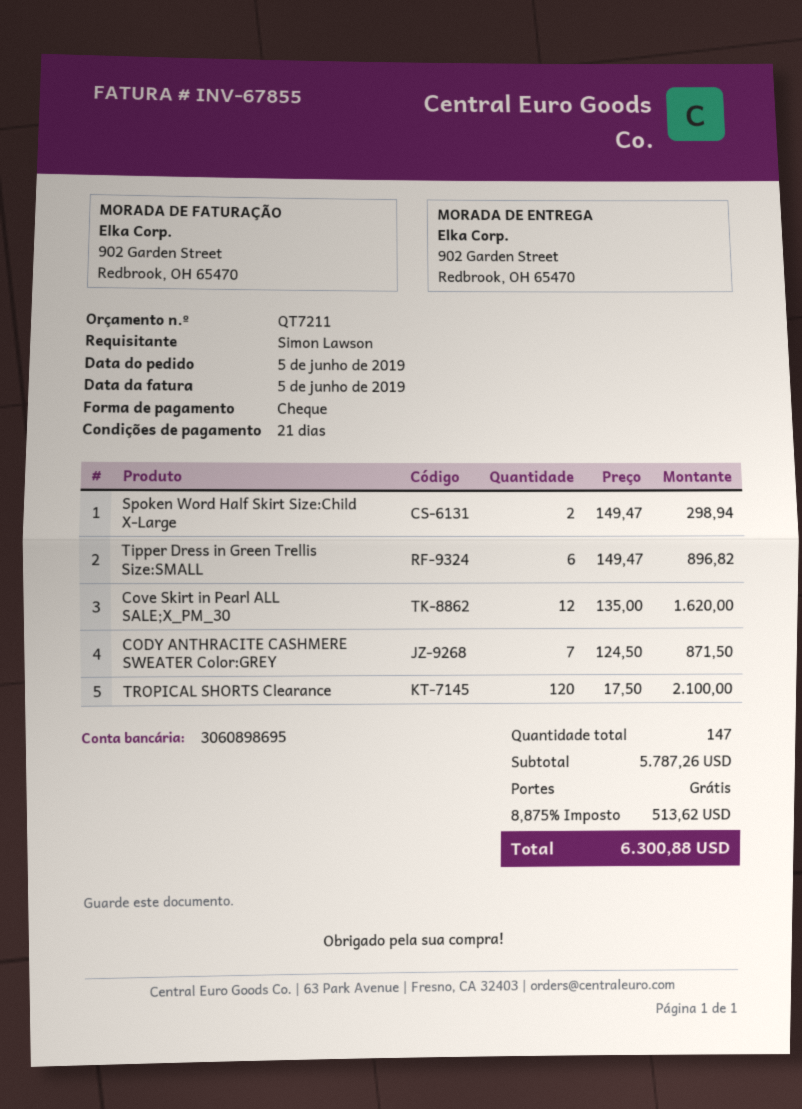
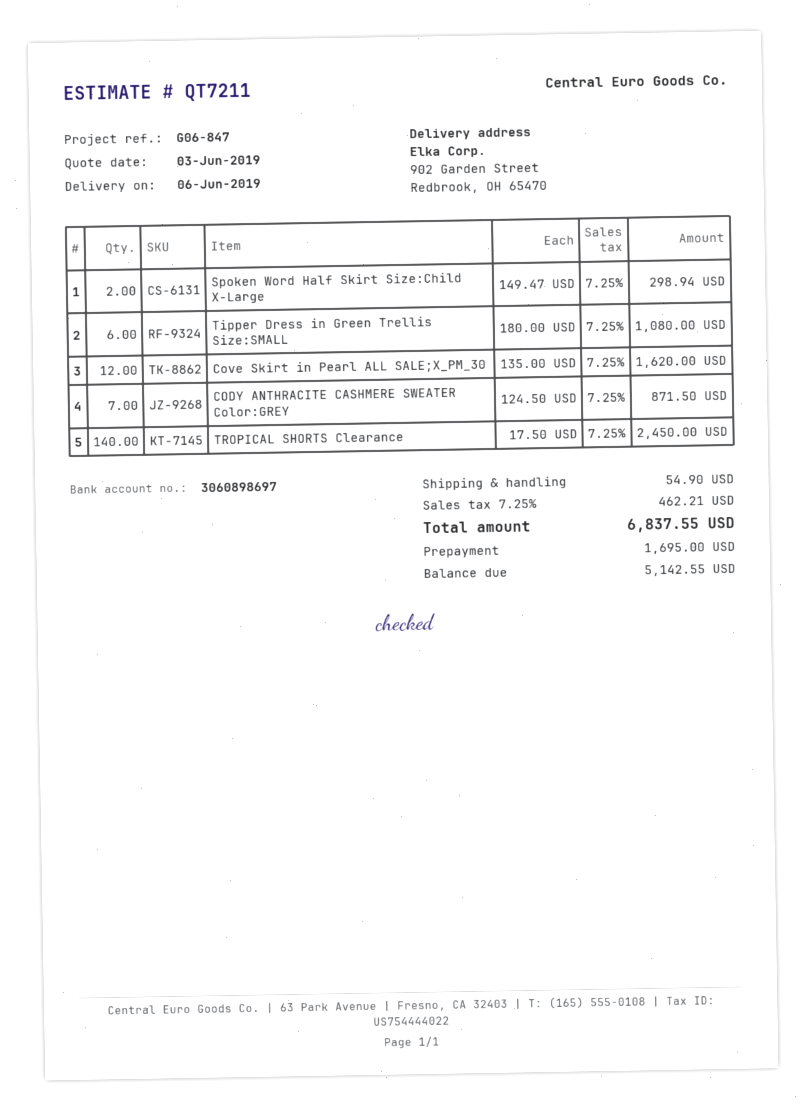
bank account: 3060898695 -> 3060898697
Tipper Dress in Green Trellis Size:SMALL: 6 x 149.47 = 896.82 -> 6 x 180.00 = 1080.00
TROPICAL SHORTS Clearance: 120 x 17.50 = 2100.00 -> 140 x 17.50 = 2450.00
shipping: 0.00 -> 54.90
tax: 8.875% = 513.62 -> 7.25% = 462.21
total: 6300.88 -> 6837.55

